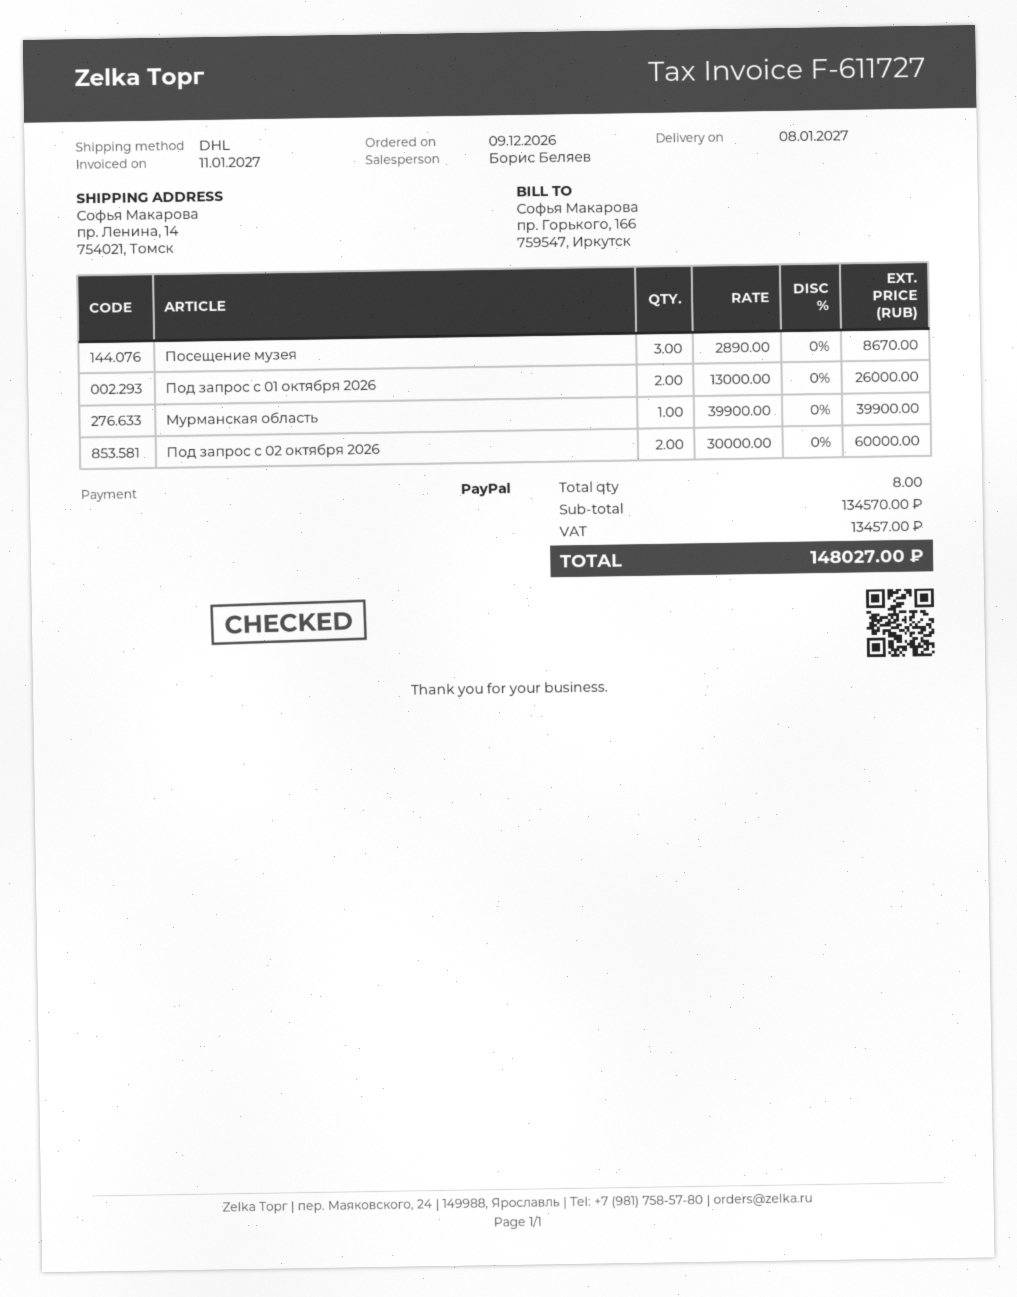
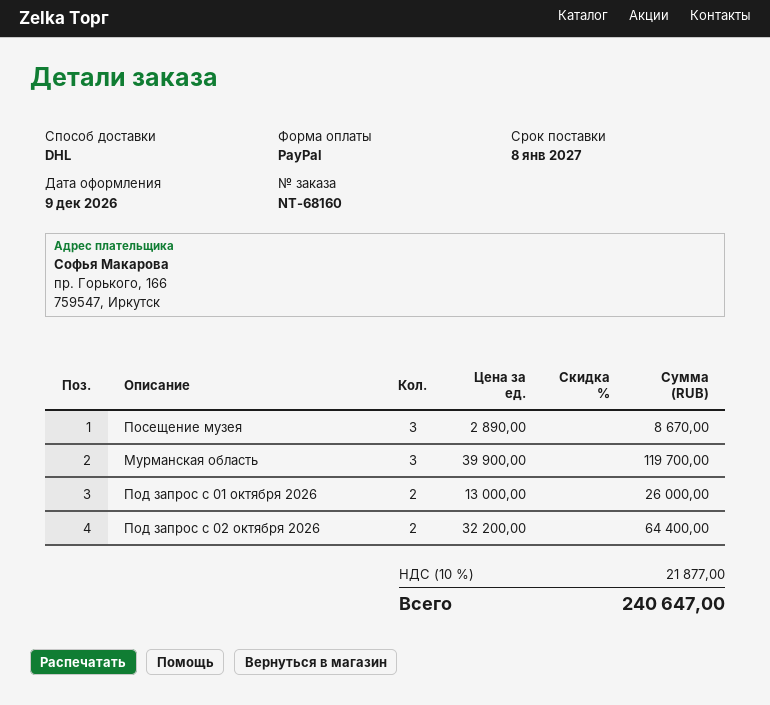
Мурманская область: 1 x 39900.00 = 39900.00 -> 3 x 39900.00 = 119700.00
Под запрос с 02 октября 2026: 2 x 30000.00 = 60000.00 -> 2 x 32200.00 = 64400.00
tax: 13457.00 -> 21877.00
total: 148027.00 -> 240647.00

